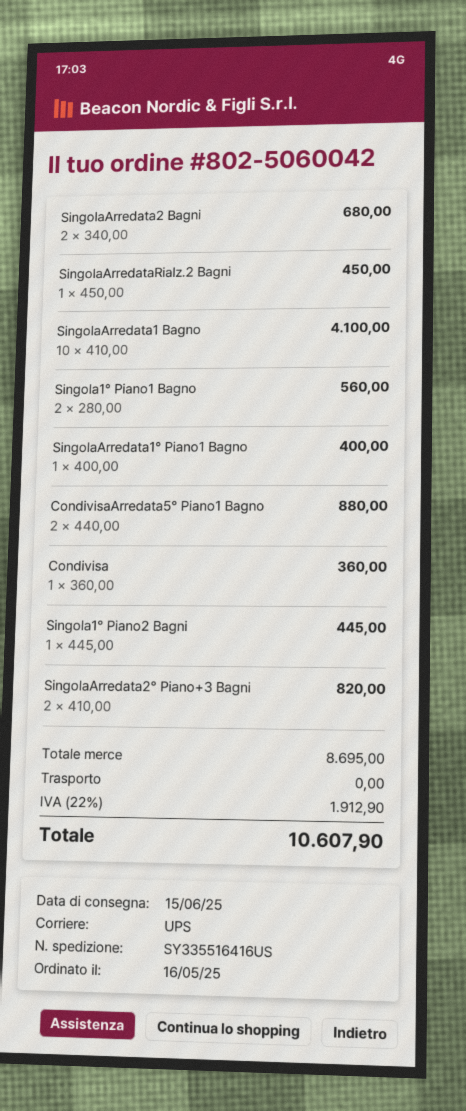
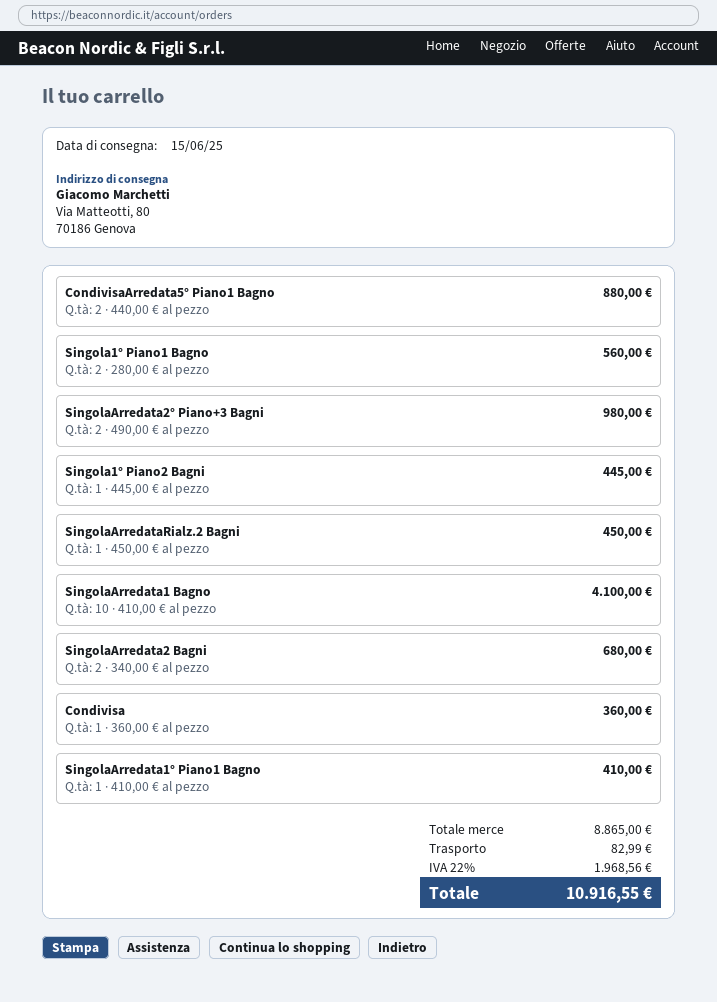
SingolaArredata1° Piano1 Bagno: 1 x 400.00 = 400.00 -> 1 x 410.00 = 410.00
SingolaArredata2° Piano+3 Bagni: 2 x 410.00 = 820.00 -> 2 x 490.00 = 980.00
subtotal: 8695.00 -> 8865.00
shipping: 0.00 -> 82.99
tax: 22% = 1912.90 -> 22% = 1968.56
total: 10607.90 -> 10916.55

